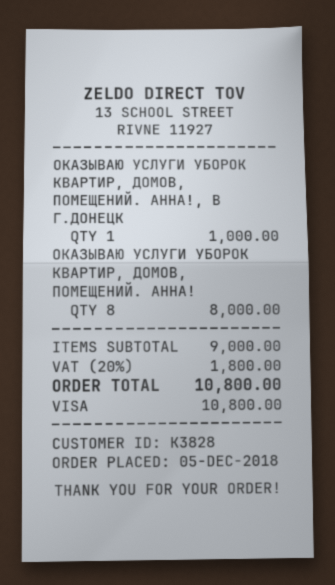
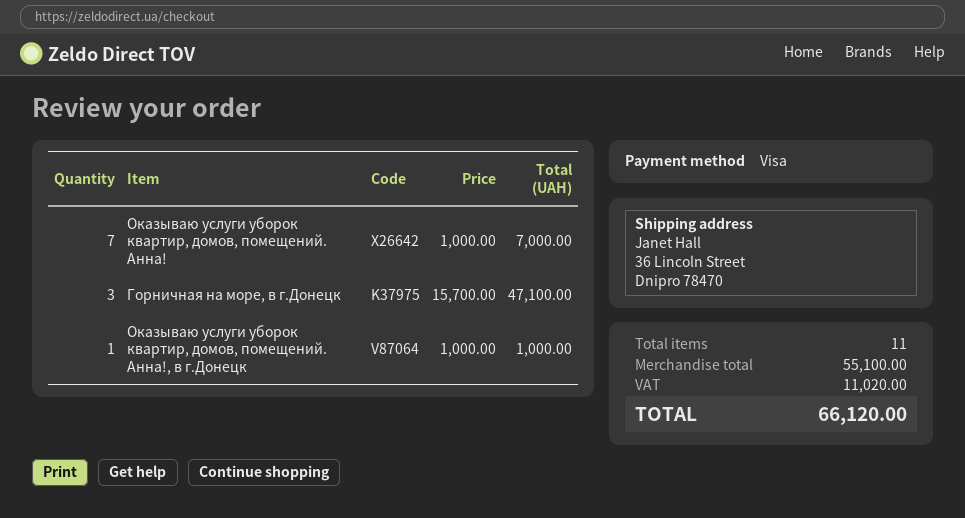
ОКАЗЫВАЮ УСЛУГИ УБОРОК КВАРТИР, ДОМОВ, ПОМЕЩЕНИЙ. АННА!: 8 for 8000.00 -> 7 for 7000.00
Горничная на море, в г.Донецк: none -> 3 for 47100.00
subtotal: 9000.00 -> 55100.00
tax: 1800.00 -> 11020.00
total: 10800.00 -> 66120.00

